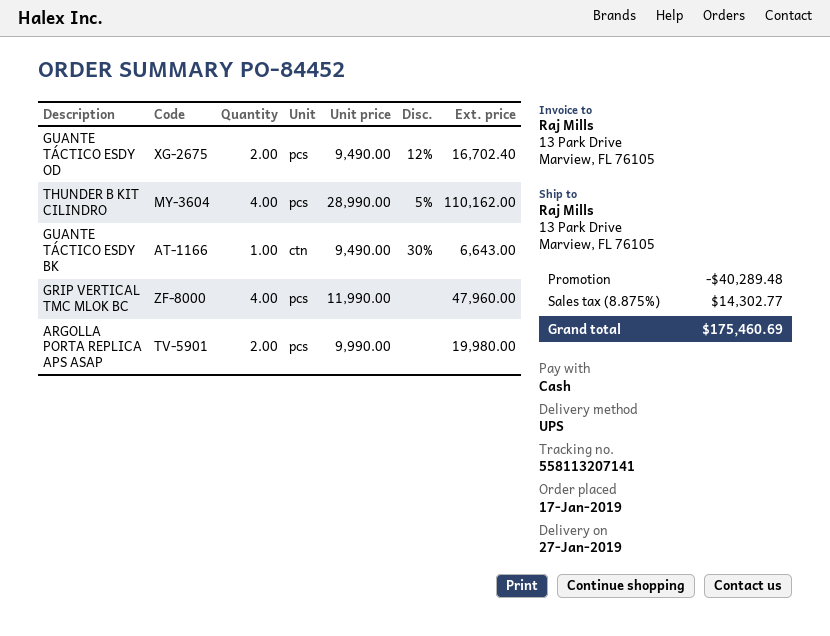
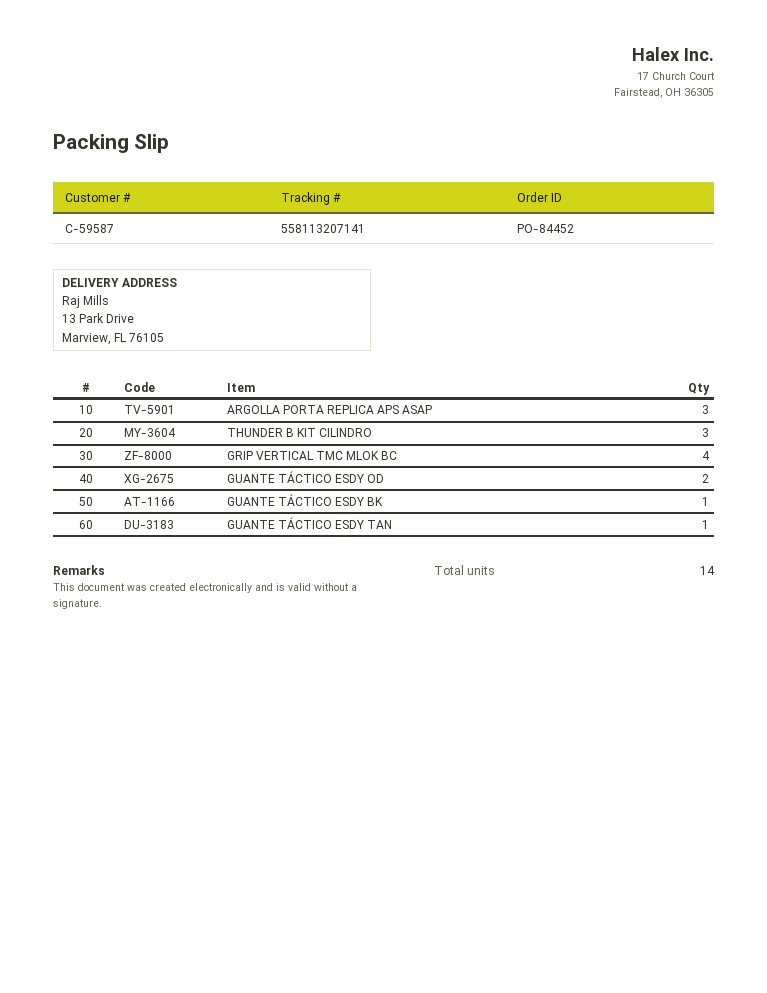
THUNDER B KIT CILINDRO: 4 -> 3
ARGOLLA PORTA REPLICA APS ASAP: 2 -> 3
GUANTE TÁCTICO ESDY TAN: none -> 1

